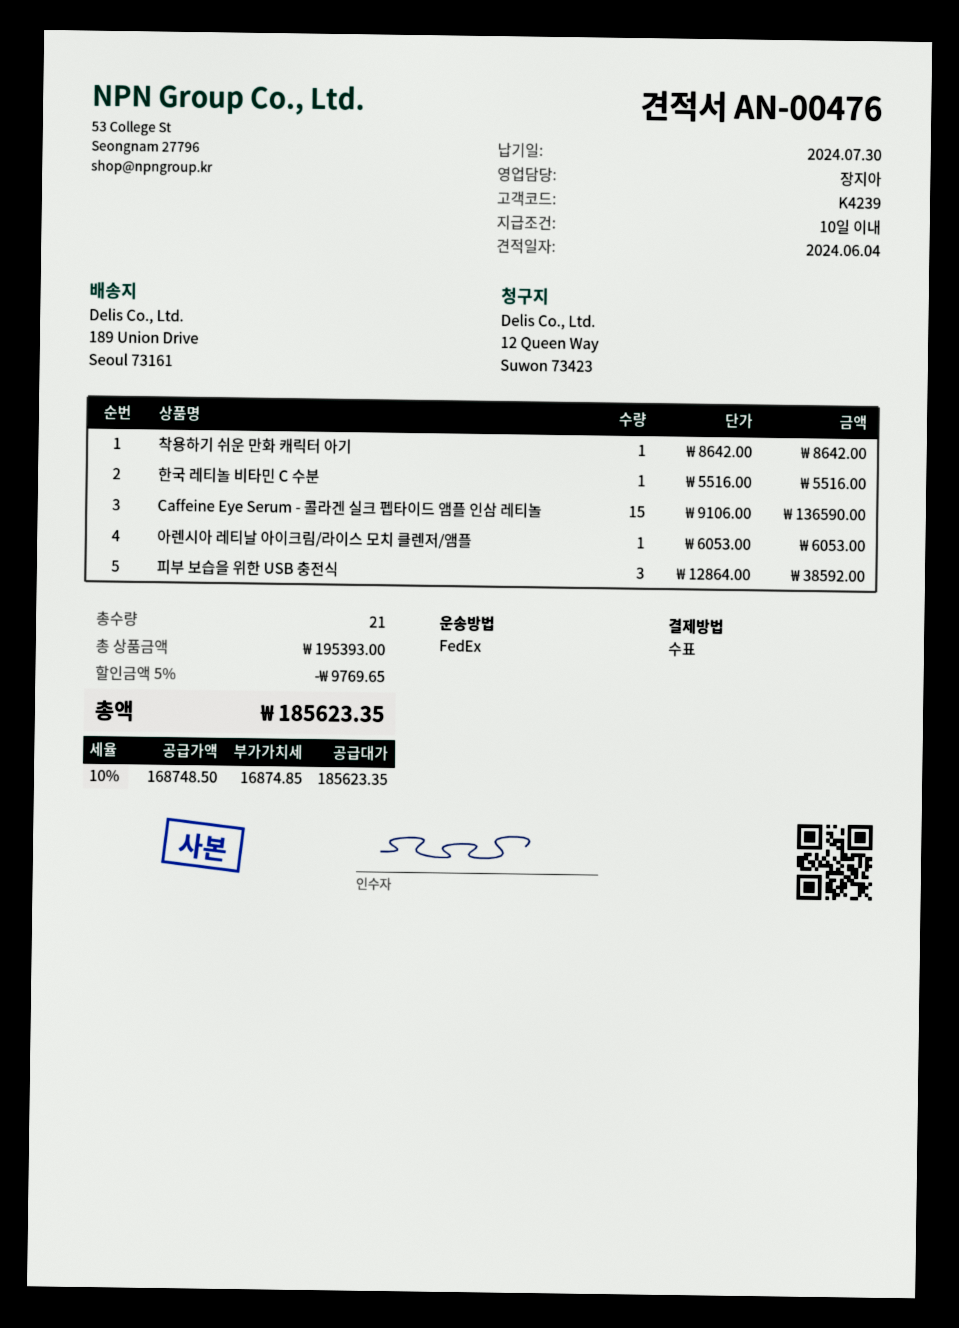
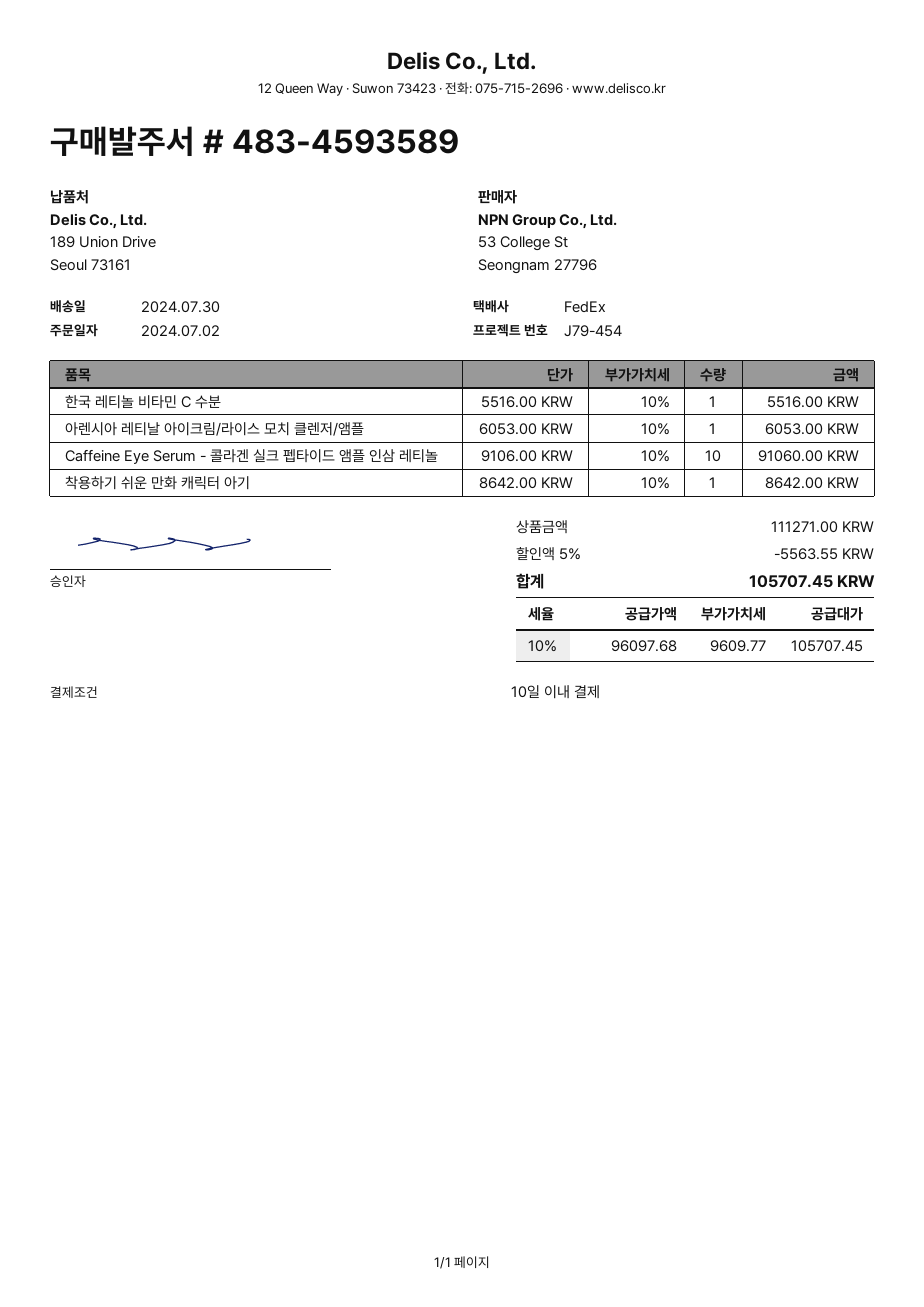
Caffeine Eye Serum - 콜라겐 실크 펩타이드 앰플 인삼 레티놀: 15 x 9106.00 = 136590.00 -> 10 x 9106.00 = 91060.00
피부 보습을 위한 USB 충전식: 3 x 12864.00 = 38592.00 -> none
subtotal: 195393.00 -> 111271.00
discount: 5% = 9769.65 -> 5% = 5563.55
net: 168748.50 -> 96097.68
tax: 10% = 16874.85 -> 10% = 9609.77
total: 185623.35 -> 105707.45

